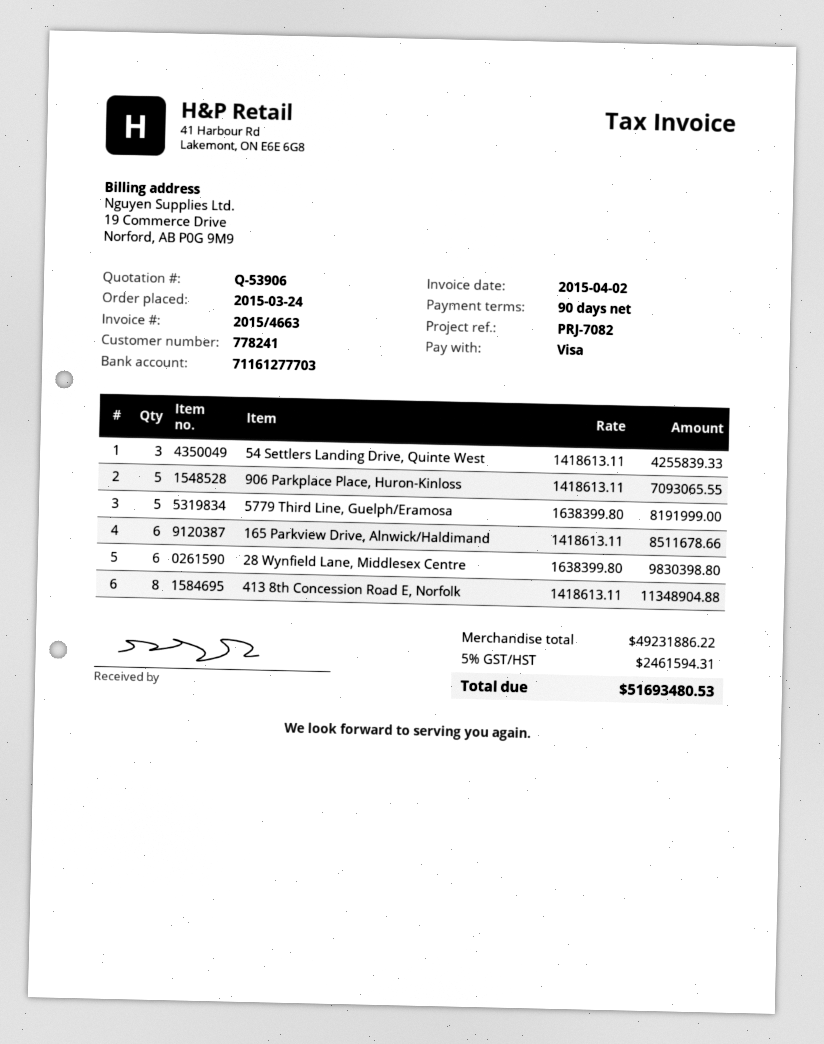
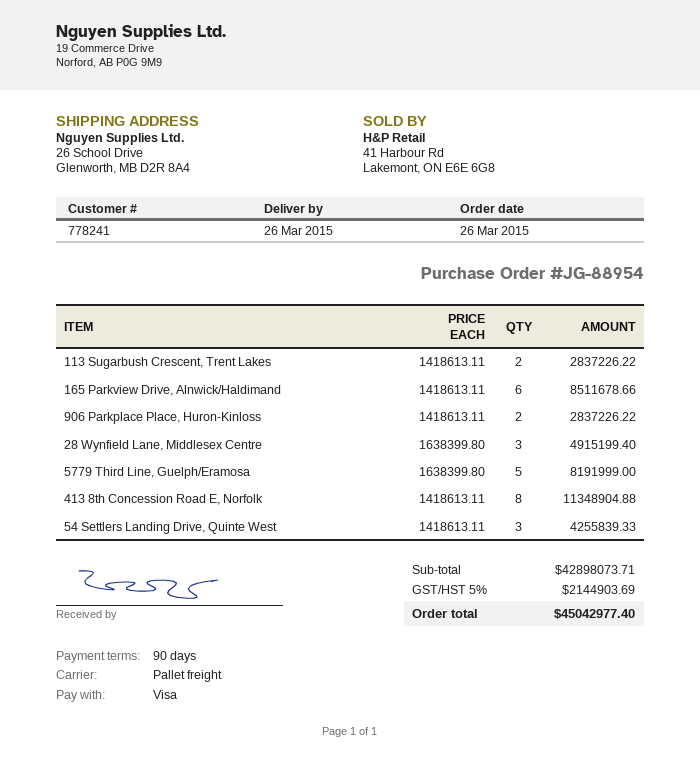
order date: 2015-03-24 -> 2015-03-26
906 Parkplace Place, Huron-Kinloss: 5 x 1418613.11 = 7093065.55 -> 2 x 1418613.11 = 2837226.22
28 Wynfield Lane, Middlesex Centre: 6 x 1638399.80 = 9830398.80 -> 3 x 1638399.80 = 4915199.40
113 Sugarbush Crescent, Trent Lakes: none -> 2 x 1418613.11 = 2837226.22
subtotal: 49231886.22 -> 42898073.71
tax: 5% = 2461594.31 -> 5% = 2144903.69
total: 51693480.53 -> 45042977.40

